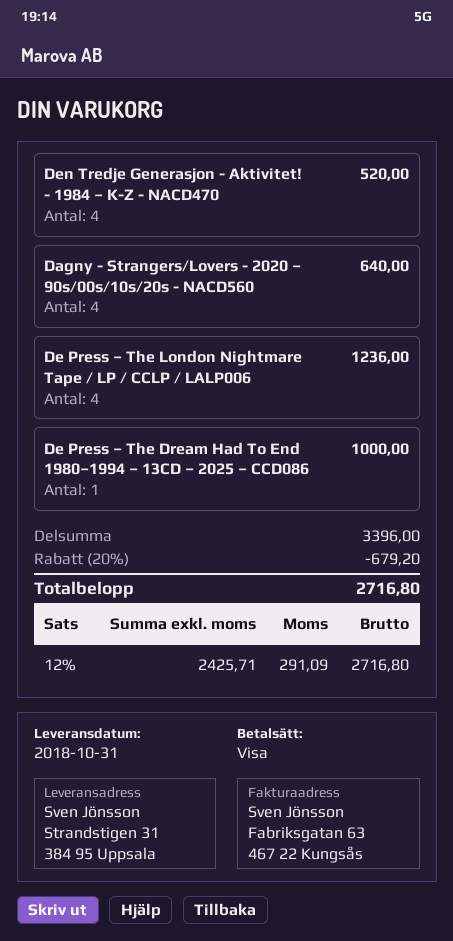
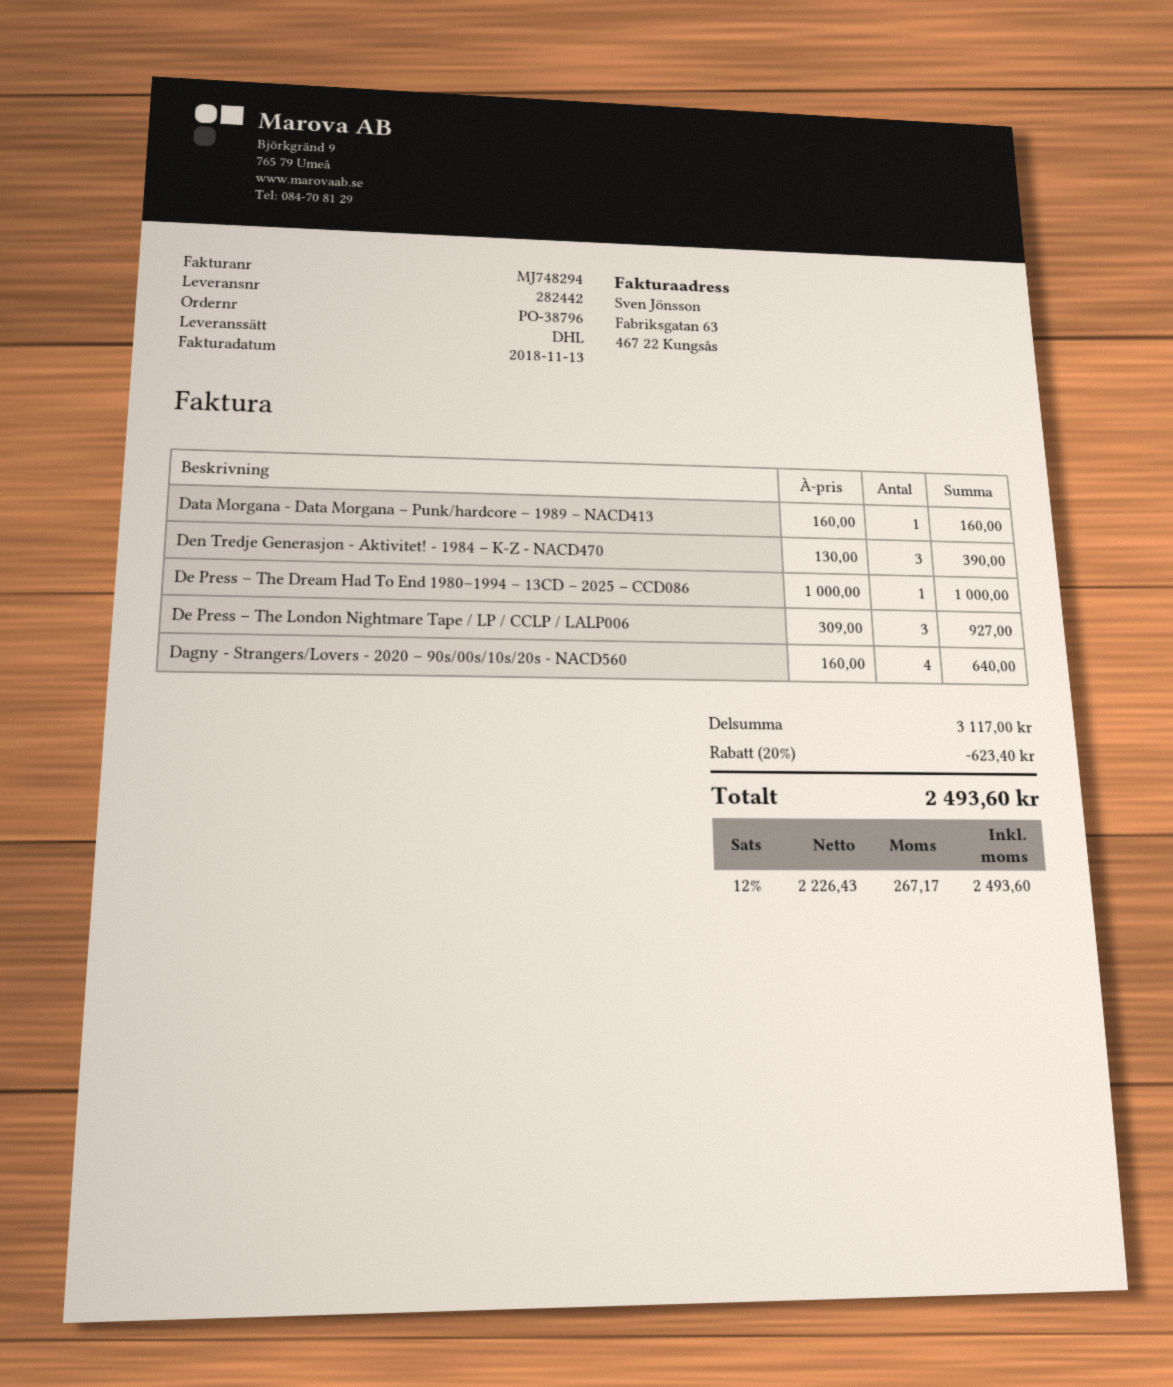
Den Tredje Generasjon - Aktivitet! - 1984 – K-Z - NACD470: 4 for 520.00 -> 3 for 390.00
De Press – The London Nightmare Tape / LP / CCLP / LALP006: 4 for 1236.00 -> 3 for 927.00
Data Morgana - Data Morgana – Punk/hardcore – 1989 – NACD413: none -> 1 for 160.00
subtotal: 3396.00 -> 3117.00
discount: 20% = 679.20 -> 20% = 623.40
net: 2425.71 -> 2226.43
tax: 12% = 291.09 -> 12% = 267.17
total: 2716.80 -> 2493.60

